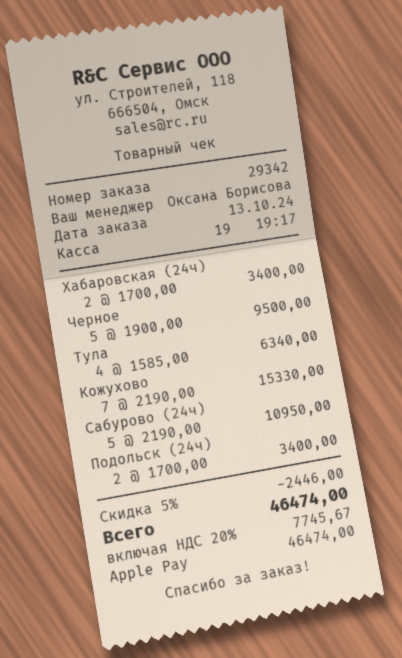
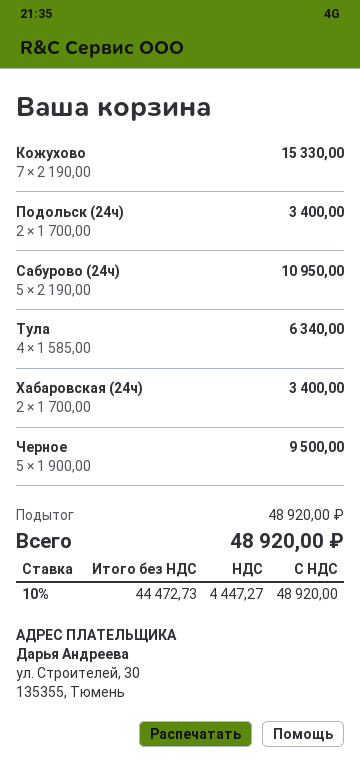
discount: 5% = 2446.00 -> none
tax: 20% = 7745.67 -> 10% = 4447.27
total: 46474.00 -> 48920.00

